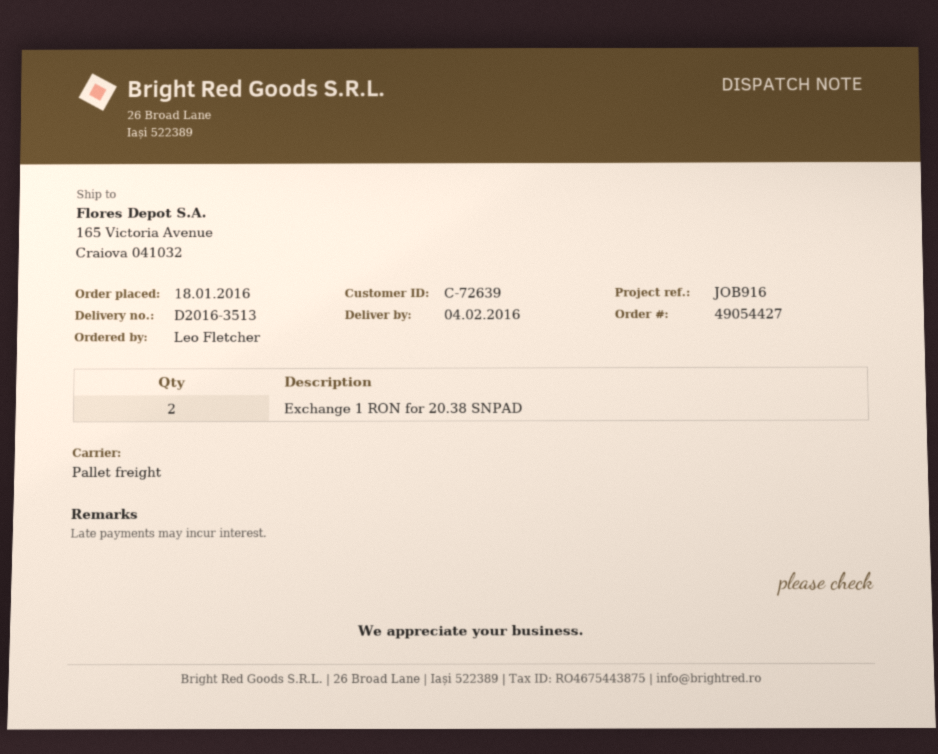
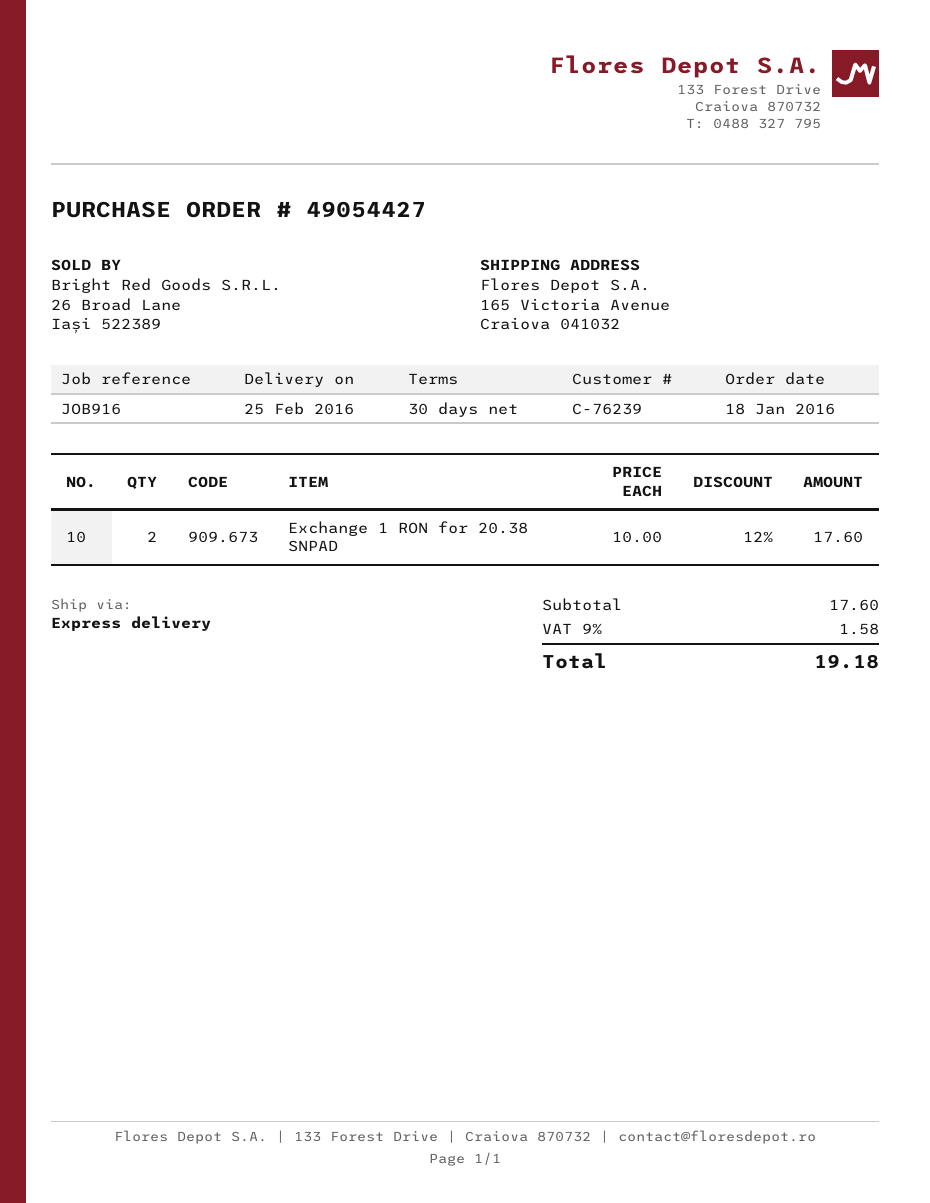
delivery date: 2016-02-04 -> 2016-02-25
customer number: C-72639 -> C-76239
shipping method: pallet freight -> express

